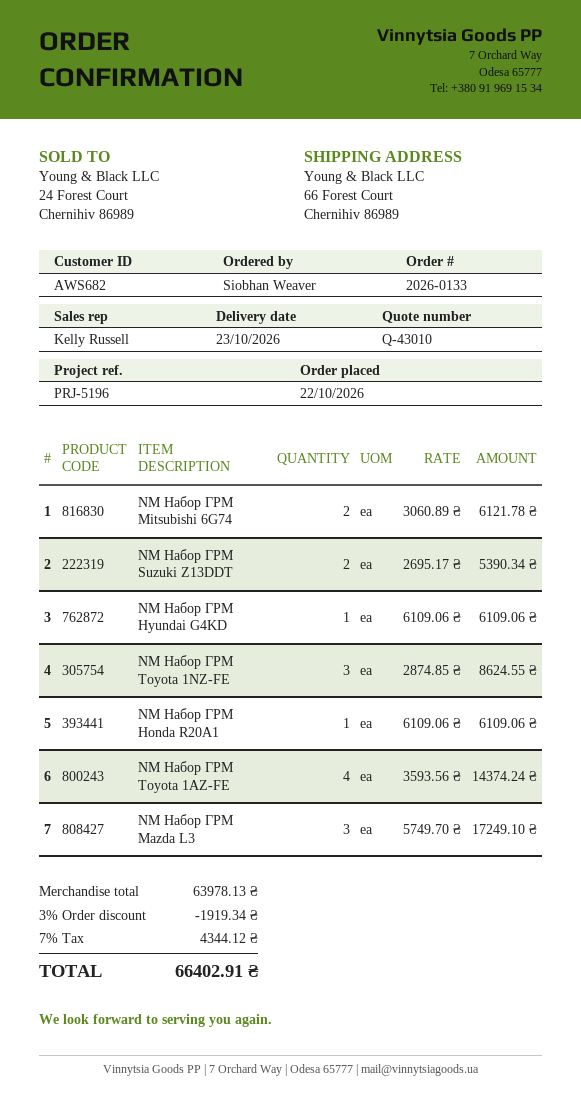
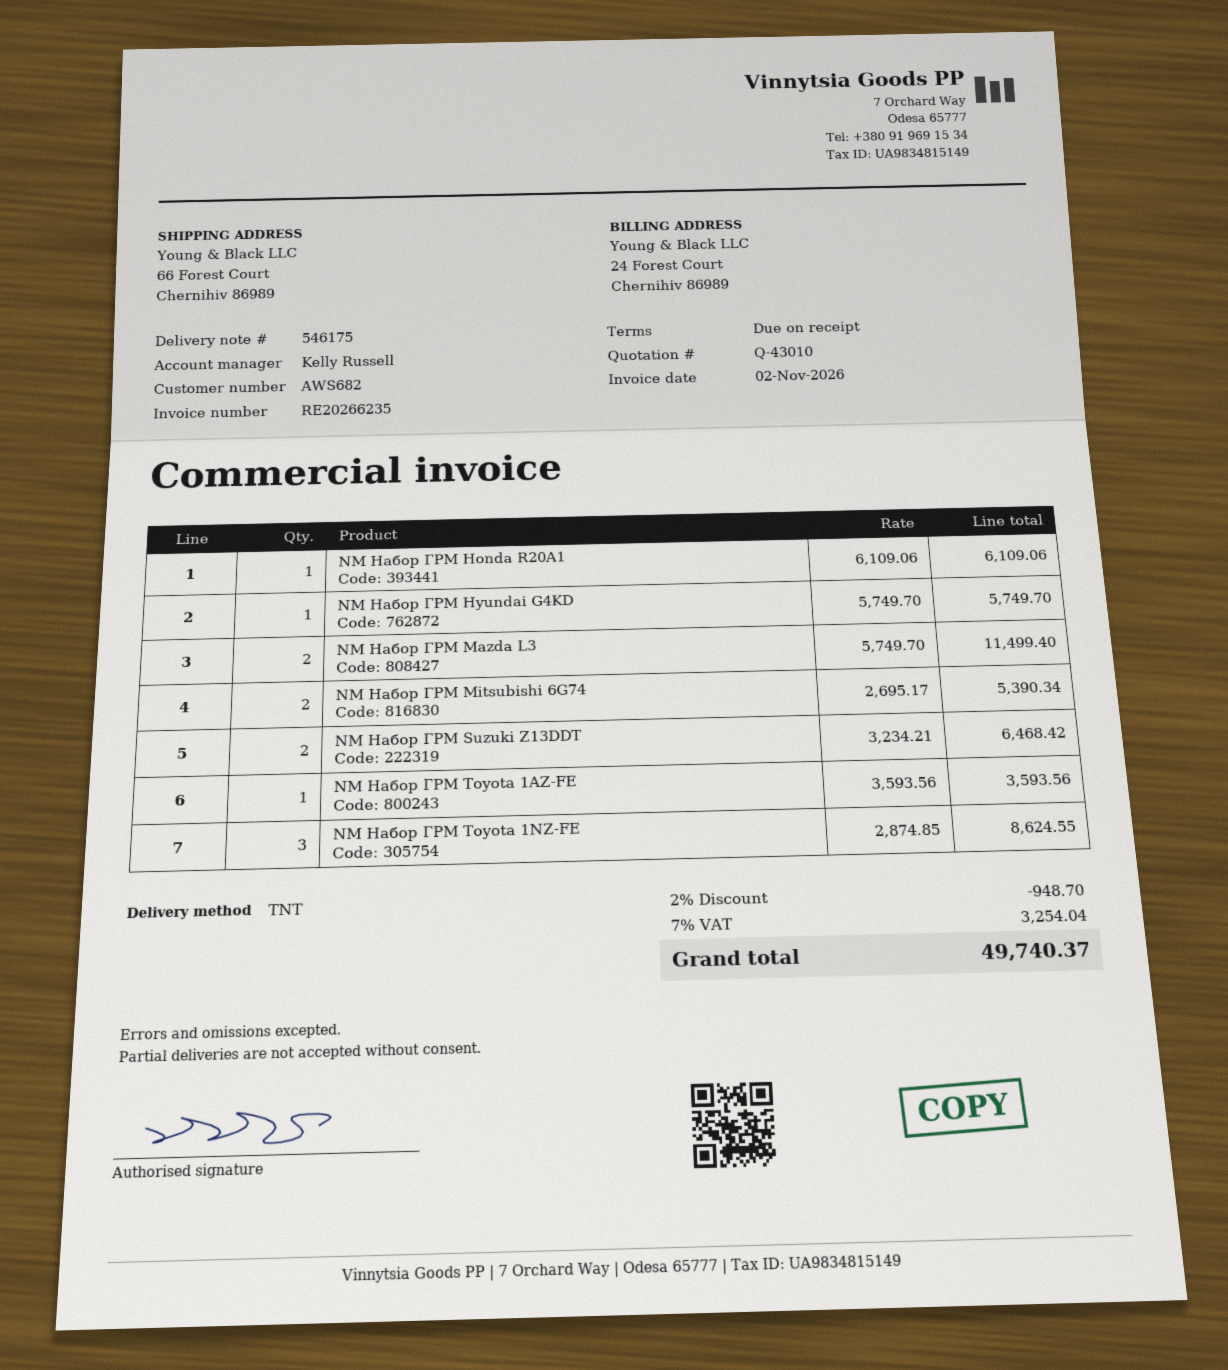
NM Набор ГРМ Mitsubishi 6G74: 2 x 3060.89 = 6121.78 -> 2 x 2695.17 = 5390.34
NM Набор ГРМ Suzuki Z13DDT: 2 x 2695.17 = 5390.34 -> 2 x 3234.21 = 6468.42
NM Набор ГРМ Hyundai G4KD: 1 x 6109.06 = 6109.06 -> 1 x 5749.70 = 5749.70
NM Набор ГРМ Toyota 1AZ-FE: 4 x 3593.56 = 14374.24 -> 1 x 3593.56 = 3593.56
NM Набор ГРМ Mazda L3: 3 x 5749.70 = 17249.10 -> 2 x 5749.70 = 11499.40
discount: 3% = 1919.34 -> 2% = 948.70
tax: 7% = 4344.12 -> 7% = 3254.04
total: 66402.91 -> 49740.37

